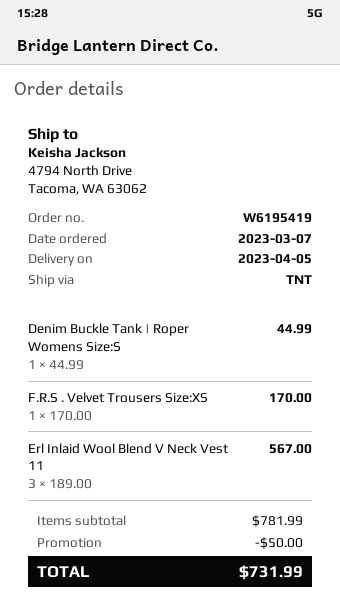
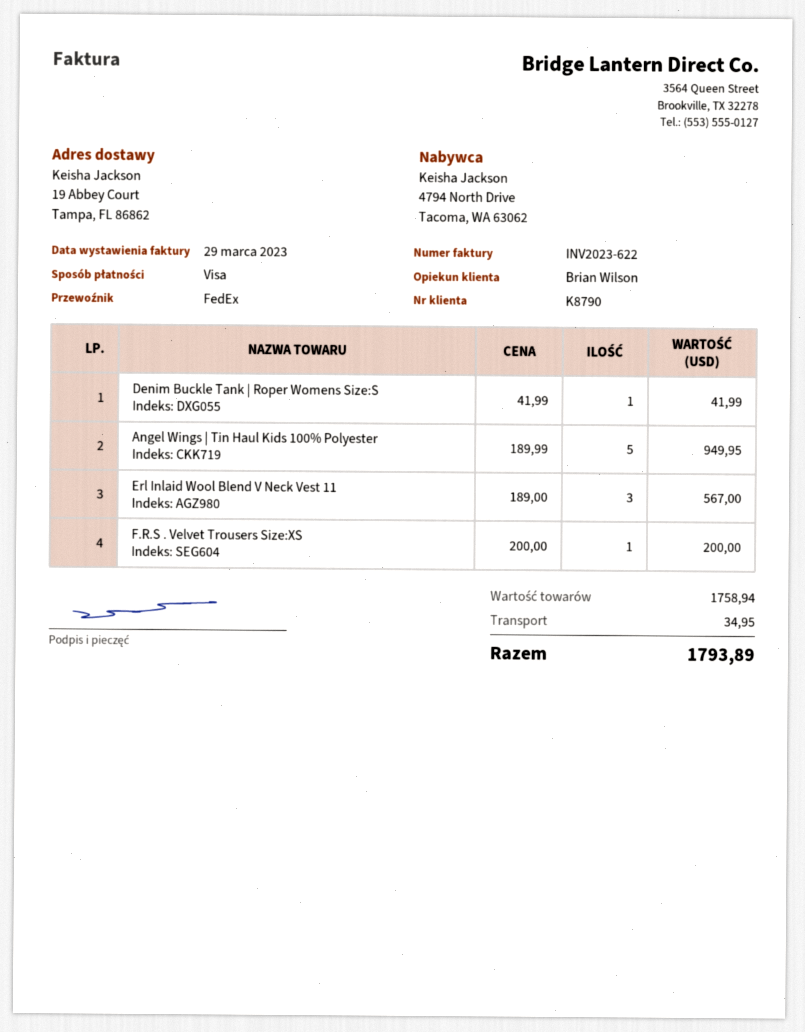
shipping method: TNT -> FedEx
ship to: 4794 North Drive, Tacoma, WA 63062 -> 19 Abbey Court, Tampa, FL 86862
Denim Buckle Tank | Roper Womens Size:S: 1 x 44.99 = 44.99 -> 1 x 41.99 = 41.99
F.R.S . Velvet Trousers Size:XS: 1 x 170.00 = 170.00 -> 1 x 200.00 = 200.00
Angel Wings | Tin Haul Kids 100% Polyester: none -> 5 x 189.99 = 949.95
subtotal: 781.99 -> 1758.94
discount: 50.00 -> none
shipping: none -> 34.95
total: 731.99 -> 1793.89

